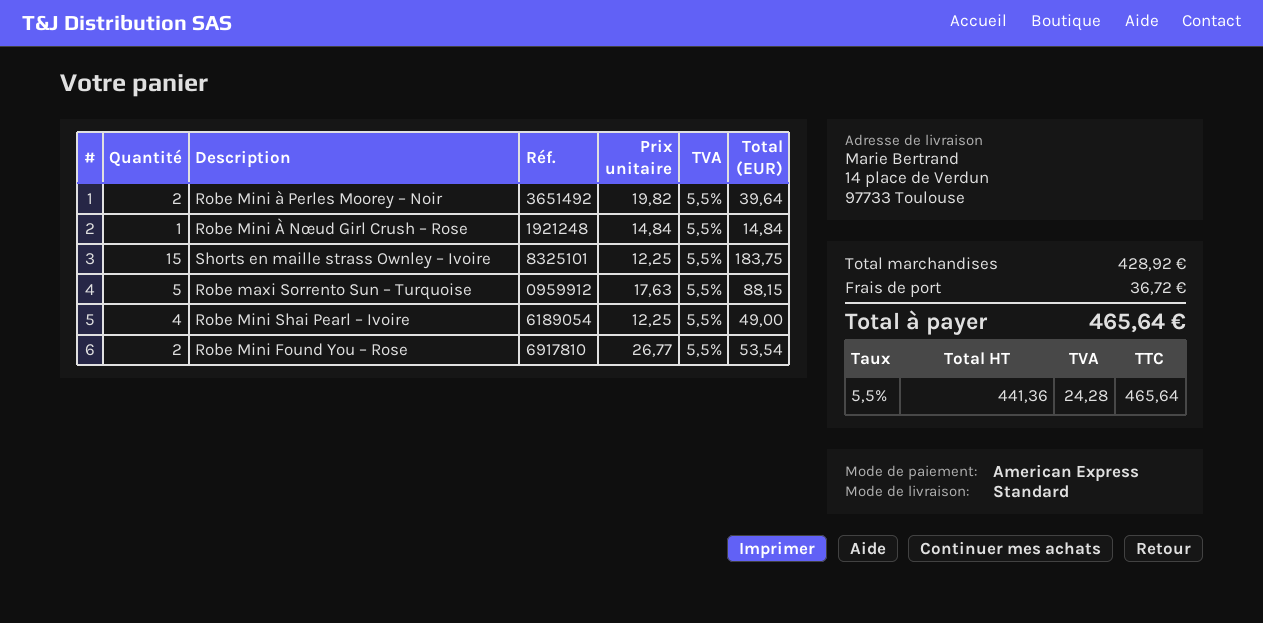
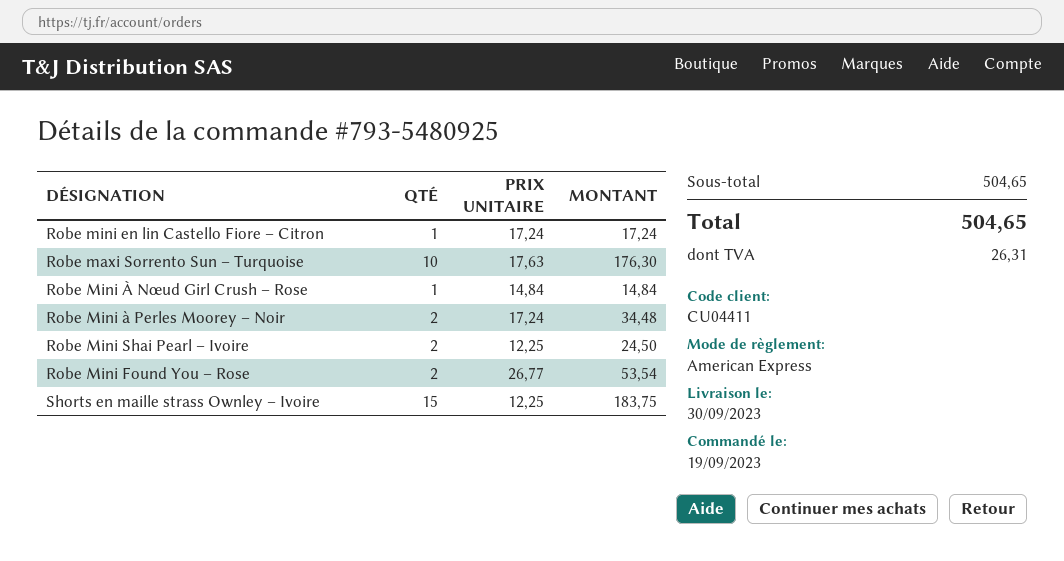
Robe Mini à Perles Moorey – Noir: 2 x 19.82 = 39.64 -> 2 x 17.24 = 34.48
Robe maxi Sorrento Sun – Turquoise: 5 x 17.63 = 88.15 -> 10 x 17.63 = 176.30
Robe Mini Shai Pearl – Ivoire: 4 x 12.25 = 49.00 -> 2 x 12.25 = 24.50
Robe mini en lin Castello Fiore – Citron: none -> 1 x 17.24 = 17.24
subtotal: 428.92 -> 504.65
shipping: 36.72 -> none
tax: 24.28 -> 26.31
total: 465.64 -> 504.65

